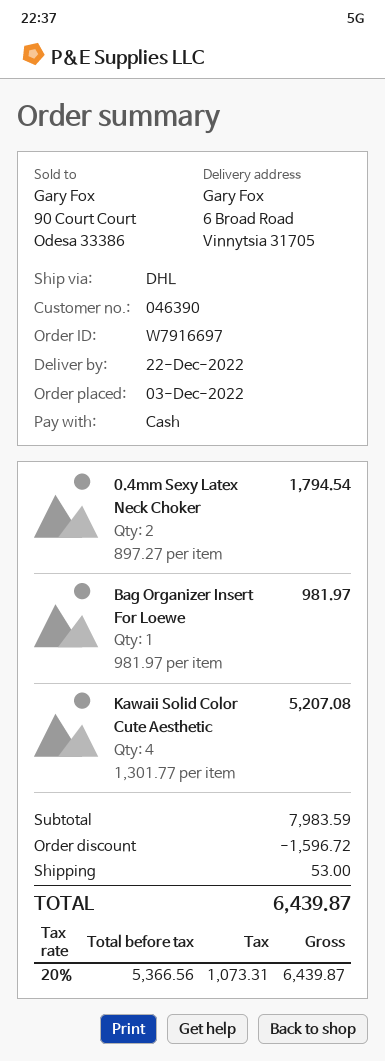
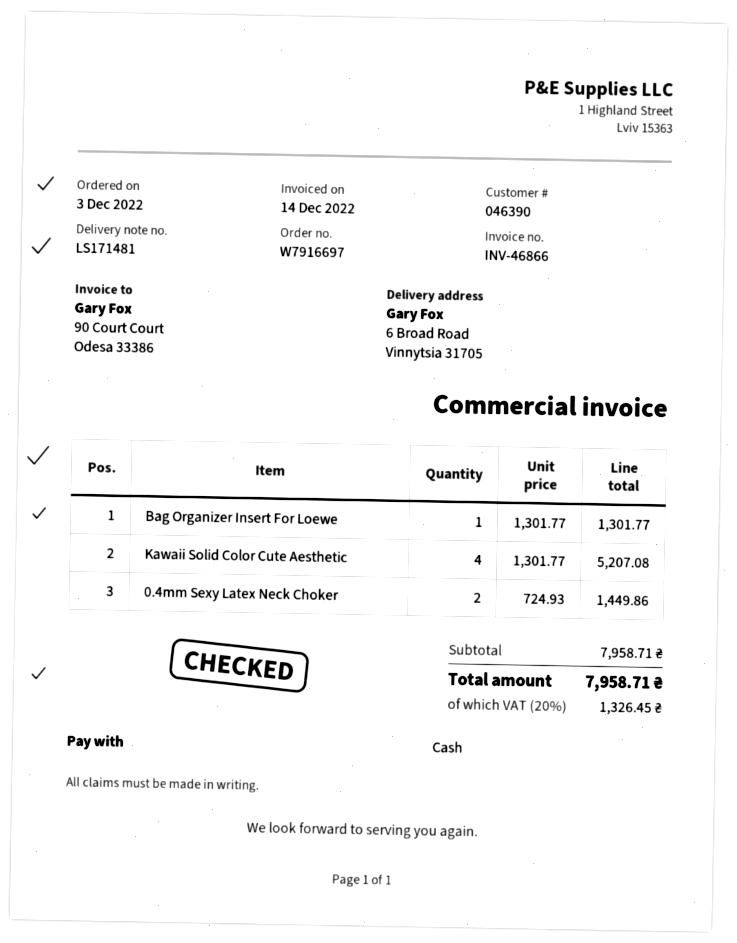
0.4mm Sexy Latex Neck Choker: 2 x 897.27 = 1794.54 -> 2 x 724.93 = 1449.86
Bag Organizer Insert For Loewe: 1 x 981.97 = 981.97 -> 1 x 1301.77 = 1301.77
subtotal: 7983.59 -> 7958.71
discount: 1596.72 -> none
shipping: 53.00 -> none
tax: 20% = 1073.31 -> 20% = 1326.45
total: 6439.87 -> 7958.71

